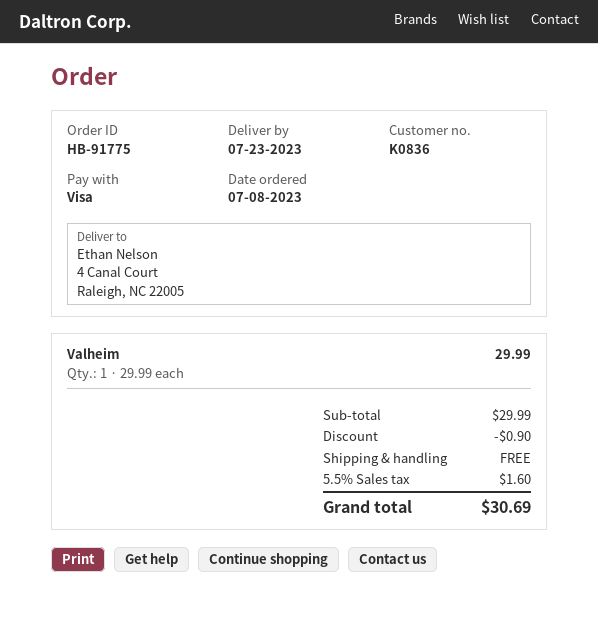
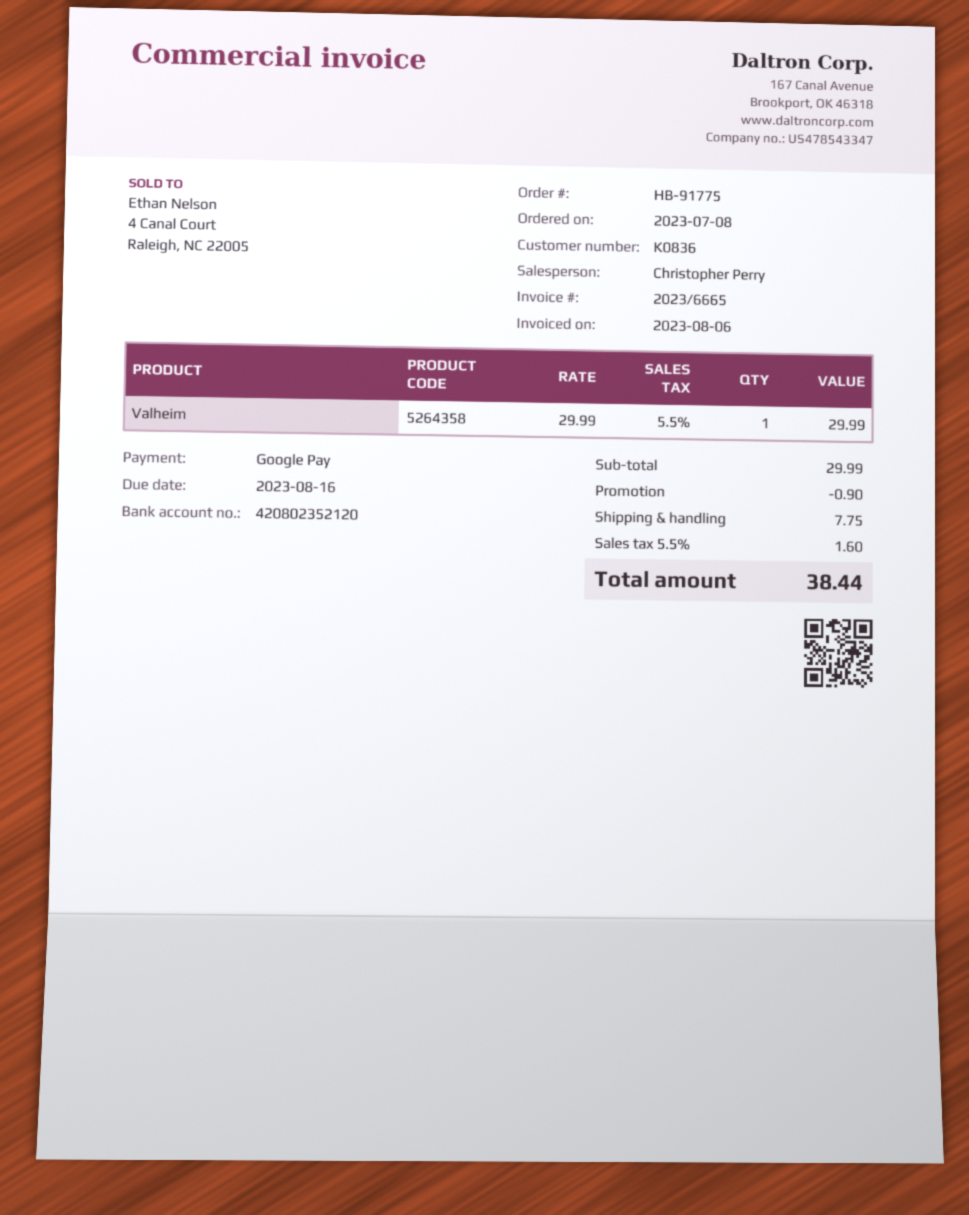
payment method: Visa -> Google Pay
shipping: 0.00 -> 7.75
total: 30.69 -> 38.44

